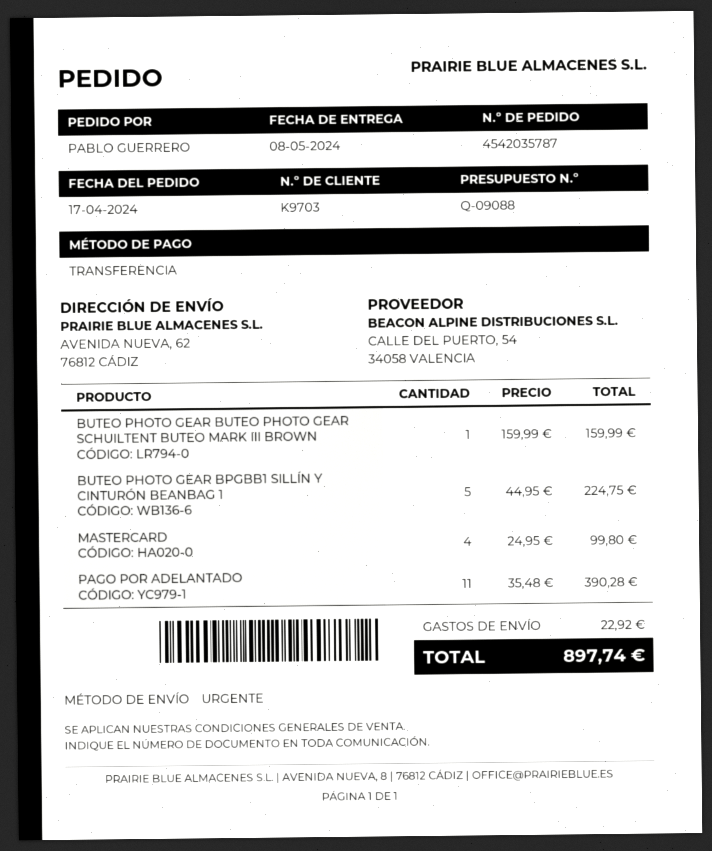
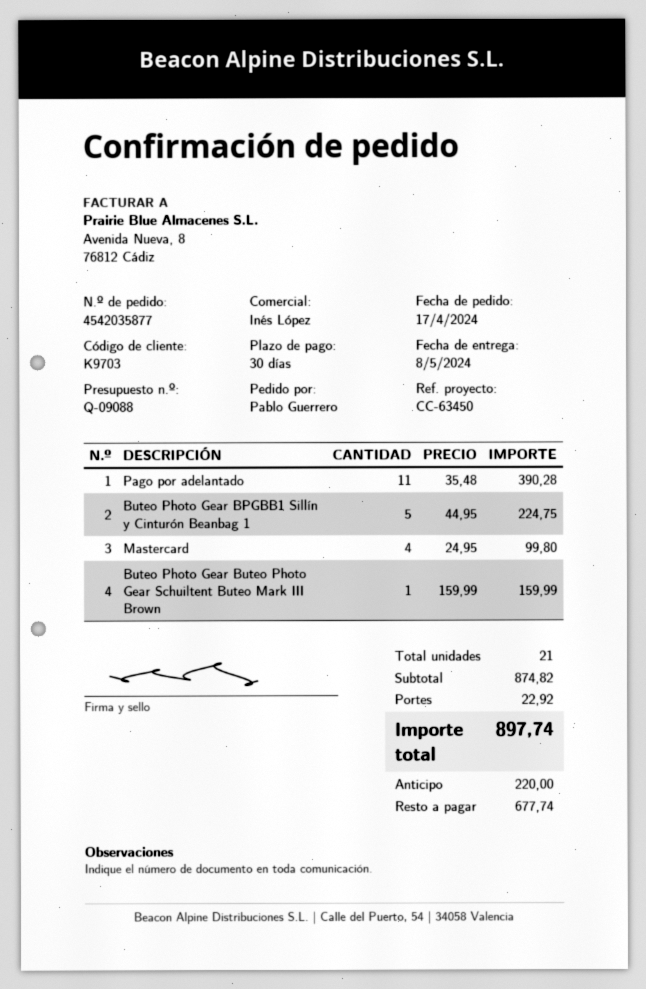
order number: 4542035787 -> 4542035877

